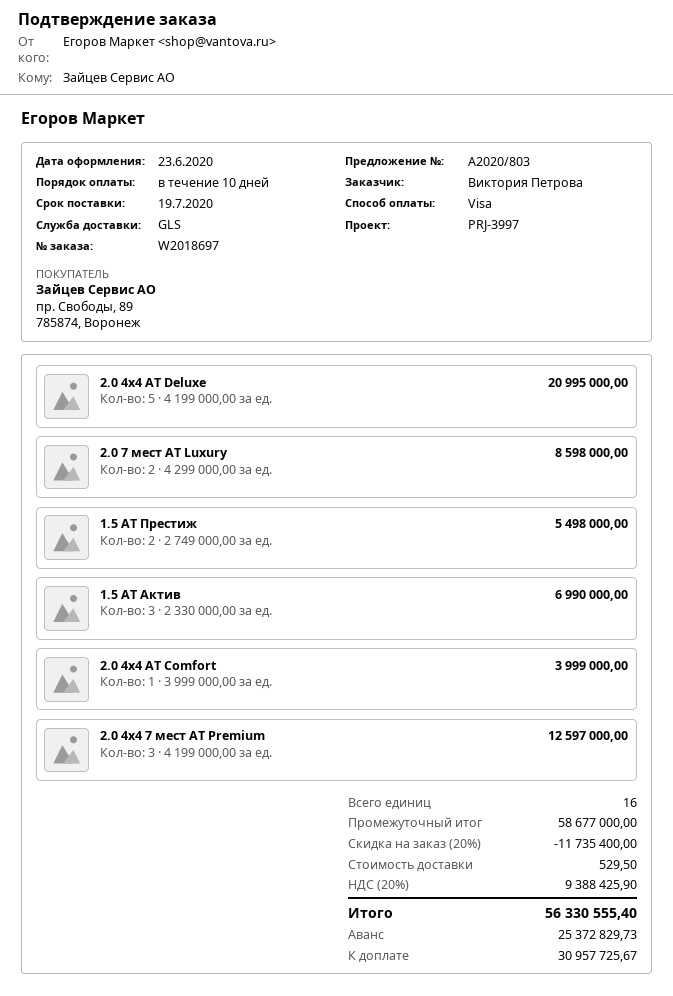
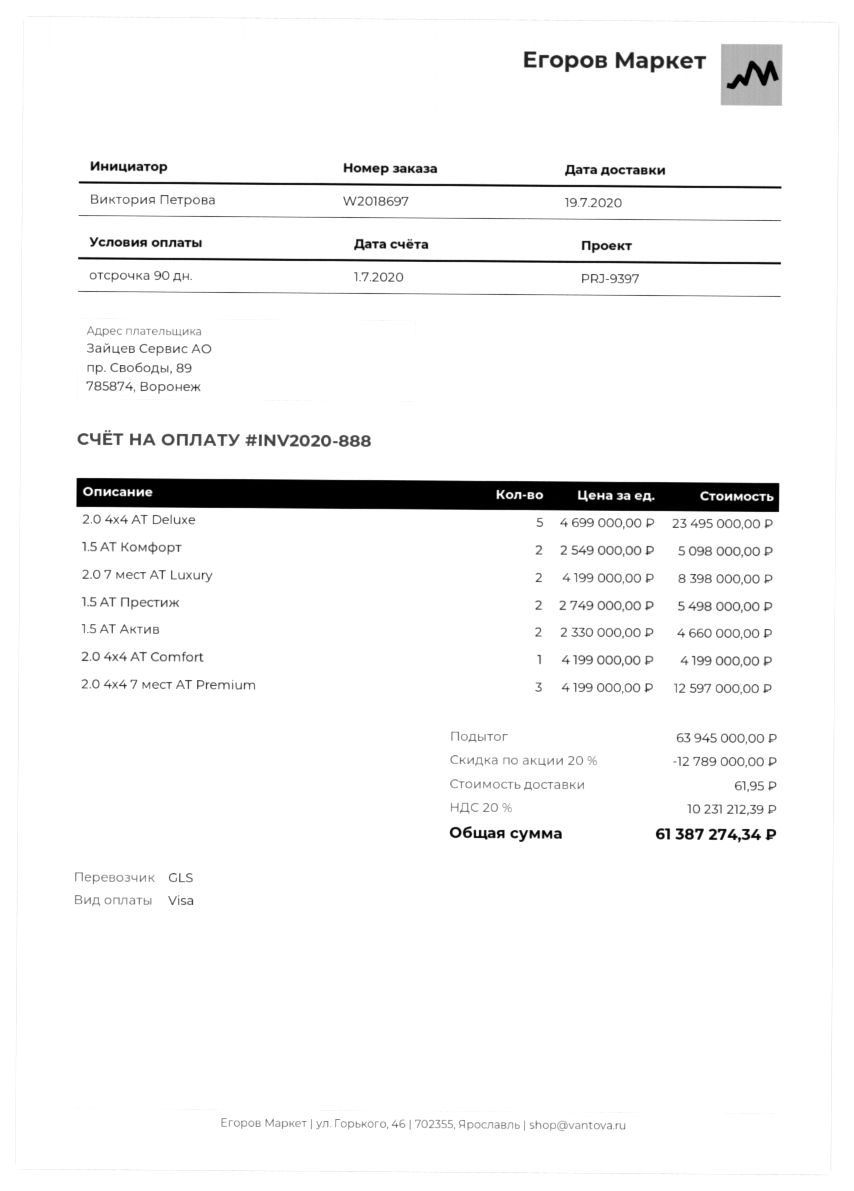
payment terms: 10 days -> 90 days
reference: PRJ-3997 -> PRJ-9397
2.0 4x4 AT Deluxe: 5 x 4199000.00 = 20995000.00 -> 5 x 4699000.00 = 23495000.00
2.0 7 мест AT Luxury: 2 x 4299000.00 = 8598000.00 -> 2 x 4199000.00 = 8398000.00
1.5 AT Актив: 3 x 2330000.00 = 6990000.00 -> 2 x 2330000.00 = 4660000.00
2.0 4x4 AT Comfort: 1 x 3999000.00 = 3999000.00 -> 1 x 4199000.00 = 4199000.00
1.5 AT Комфорт: none -> 2 x 2549000.00 = 5098000.00
subtotal: 58677000.00 -> 63945000.00
discount: 20% = 11735400.00 -> 20% = 12789000.00
shipping: 529.50 -> 61.95
tax: 20% = 9388425.90 -> 20% = 10231212.39
total: 56330555.40 -> 61387274.34

